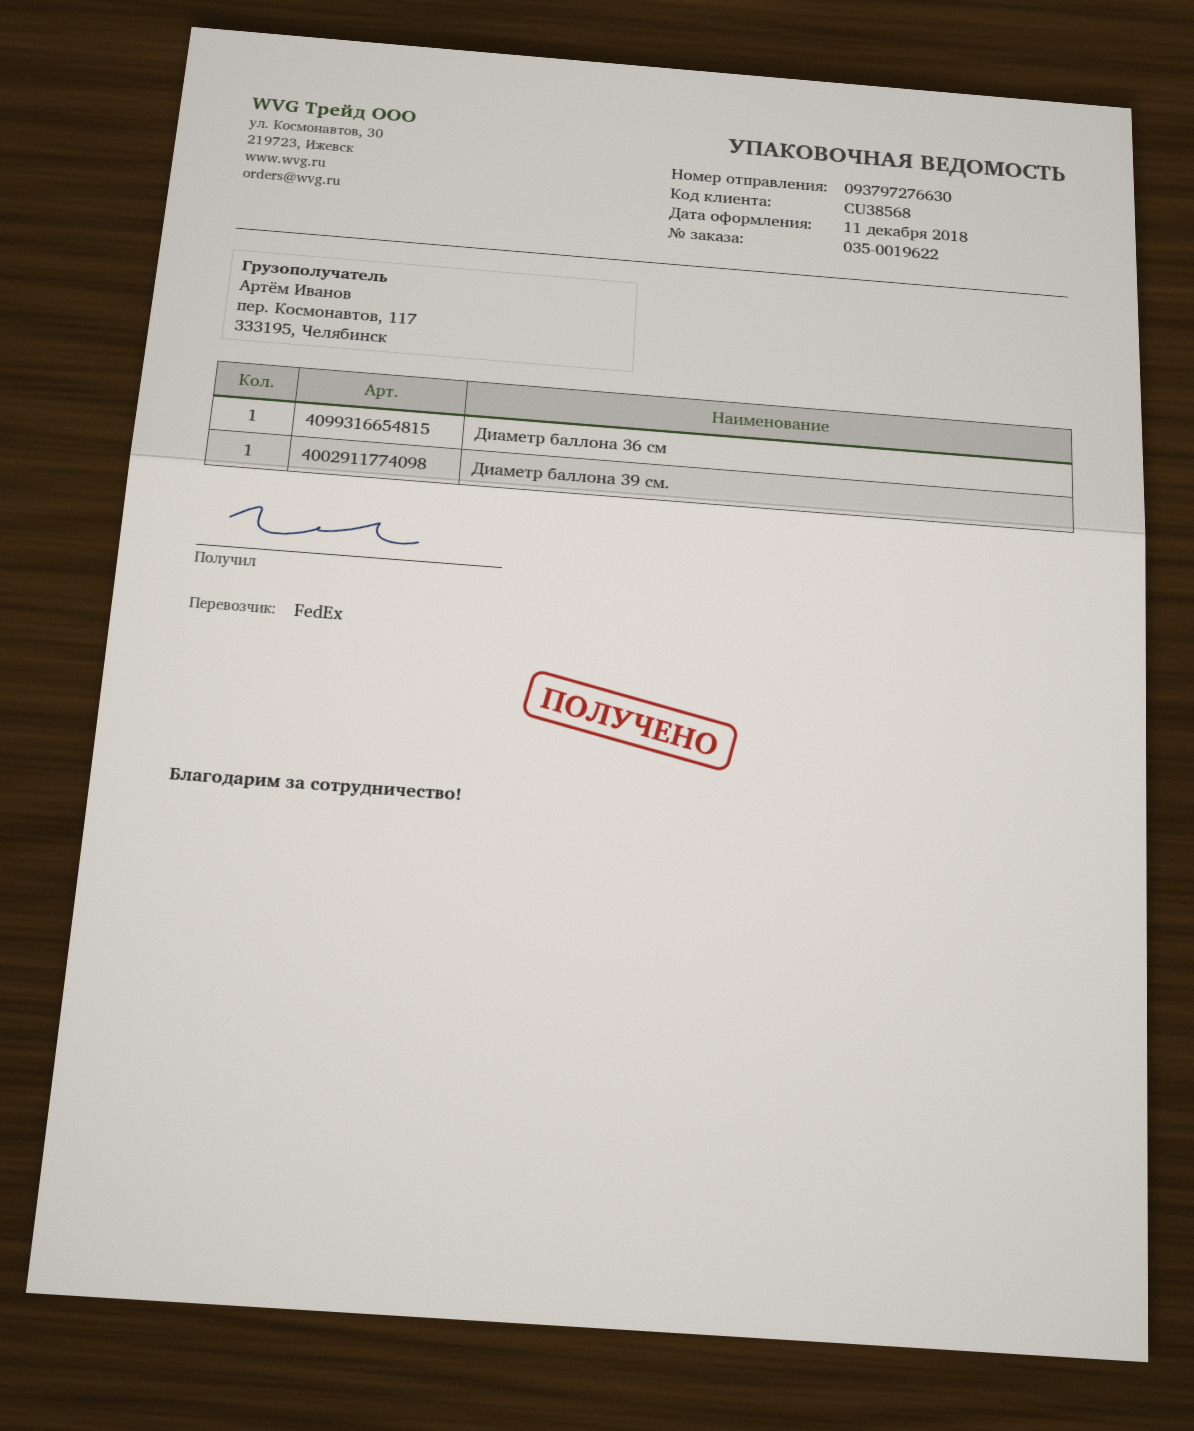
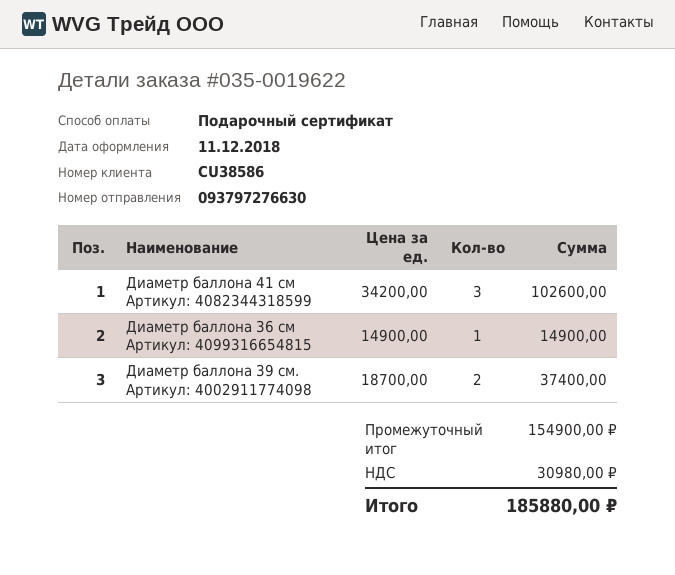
customer number: CU38568 -> CU38586
Диаметр баллона 39 см.: 1 -> 2
Диаметр баллона 41 см: none -> 3

